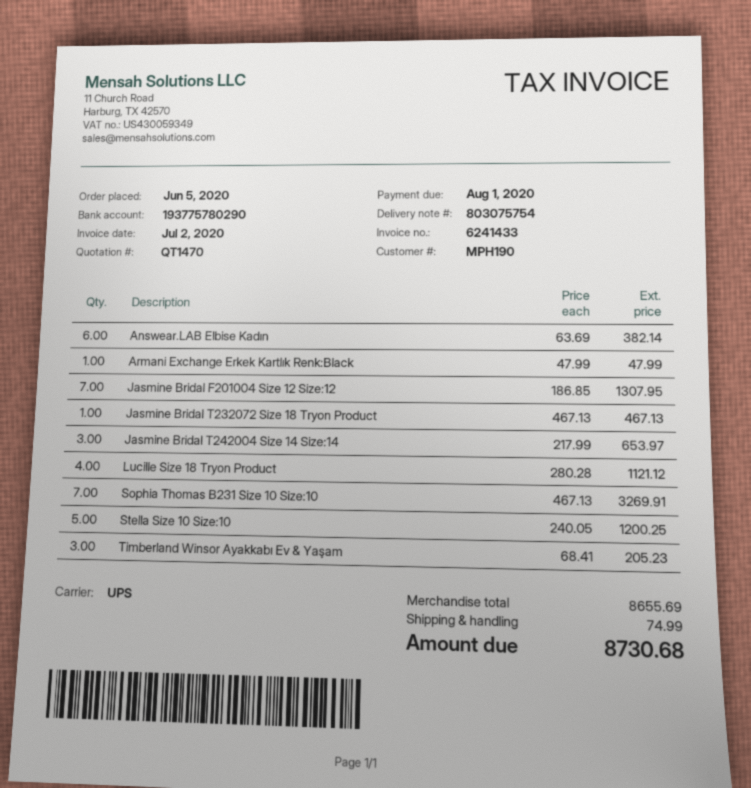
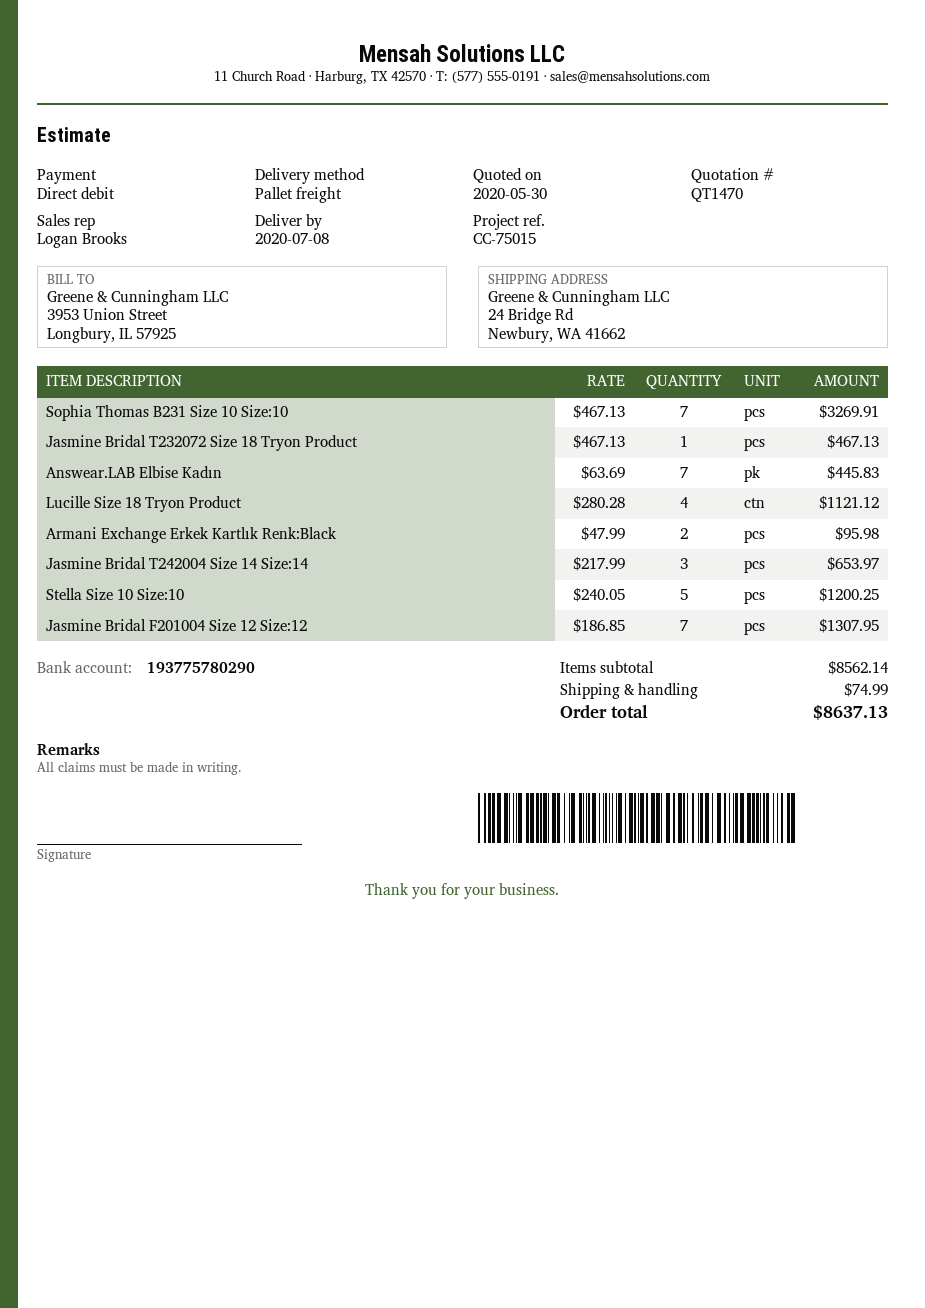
shipping method: UPS -> pallet freight
Answear.LAB Elbise Kadın: 6 x 63.69 = 382.14 -> 7 x 63.69 = 445.83
Armani Exchange Erkek Kartlık Renk:Black: 1 x 47.99 = 47.99 -> 2 x 47.99 = 95.98
Timberland Winsor Ayakkabı Ev & Yaşam: 3 x 68.41 = 205.23 -> none
subtotal: 8655.69 -> 8562.14
total: 8730.68 -> 8637.13

